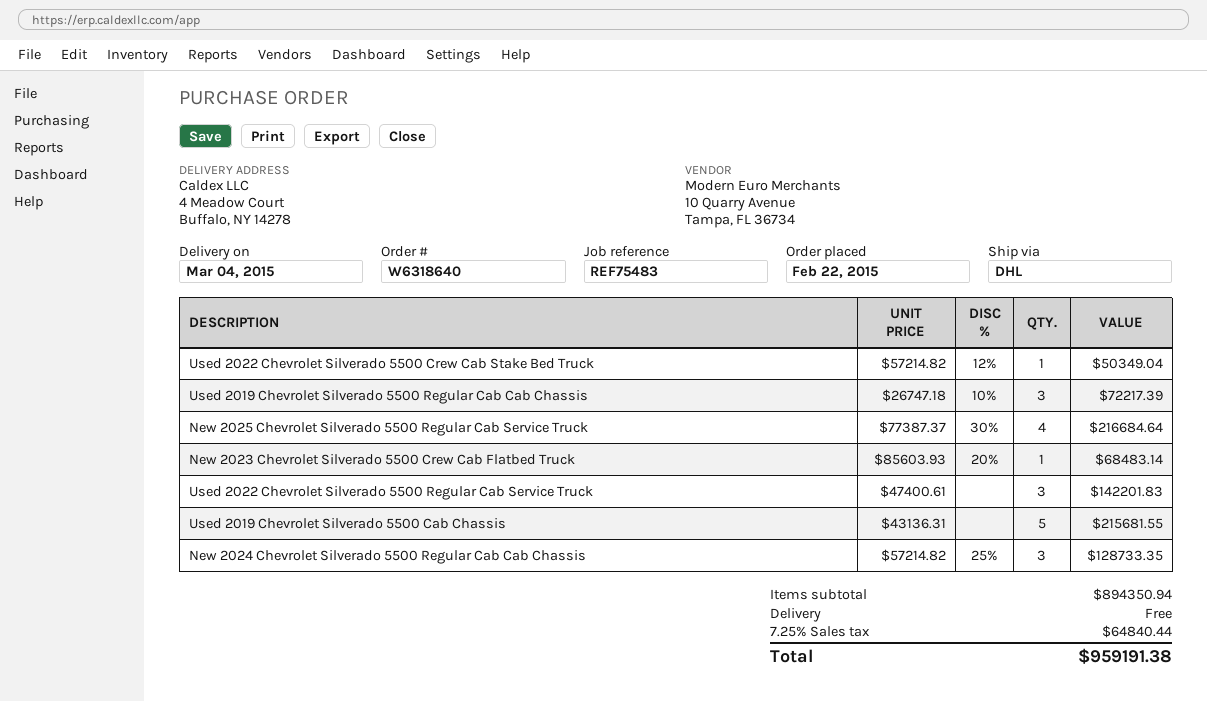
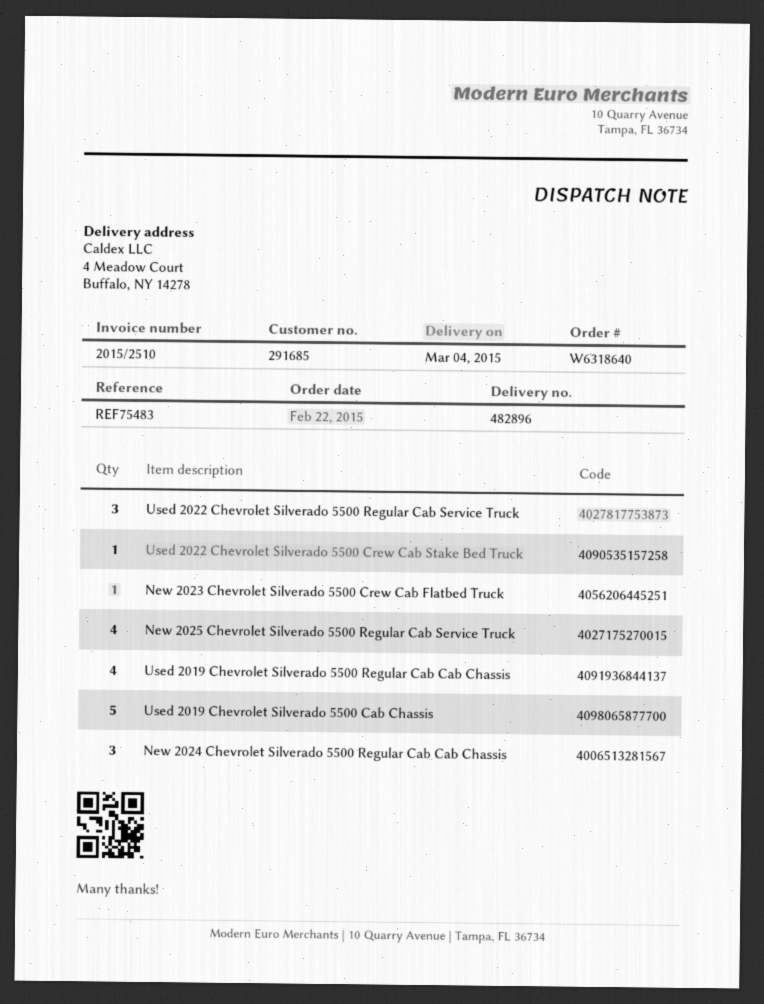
Used 2019 Chevrolet Silverado 5500 Regular Cab Cab Chassis: 3 -> 4

